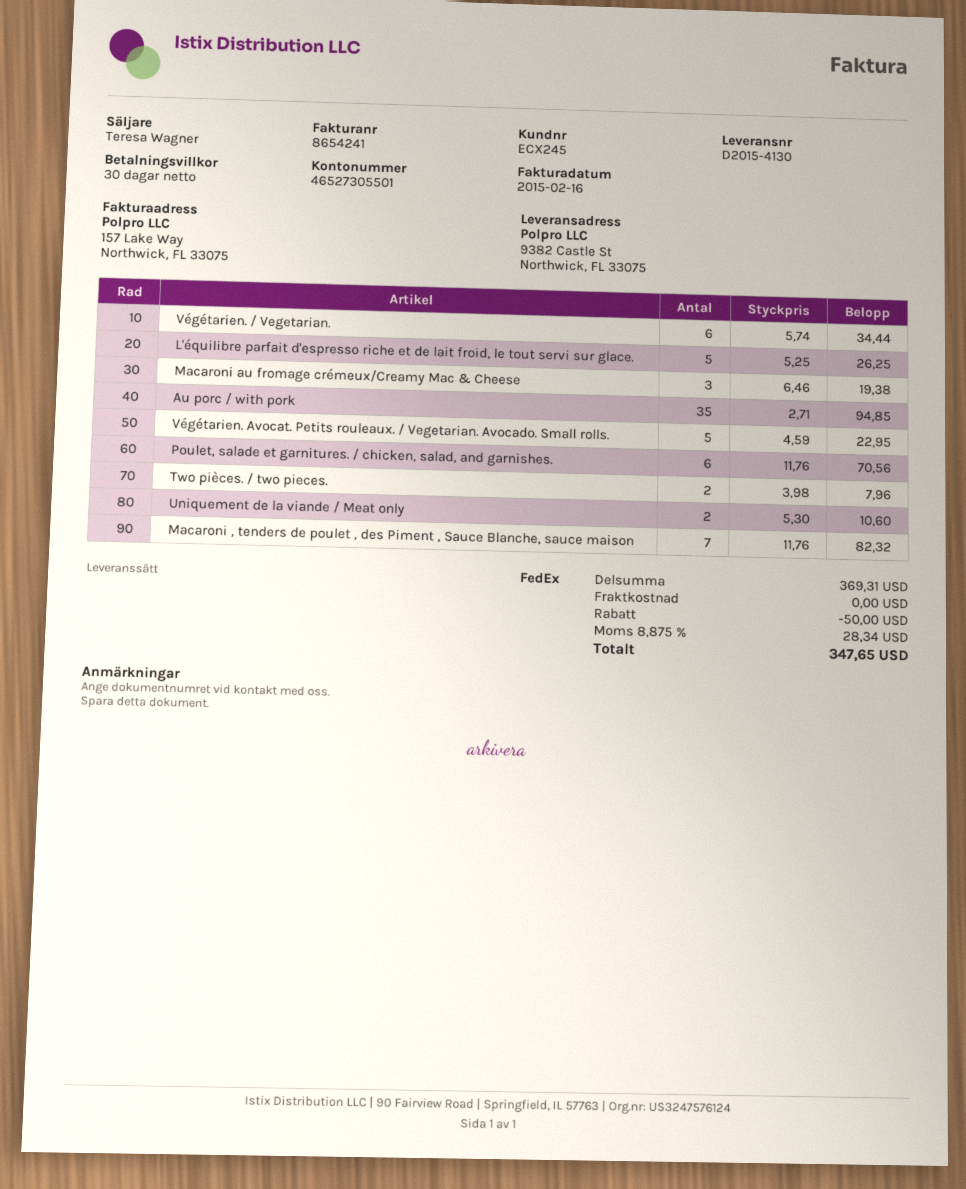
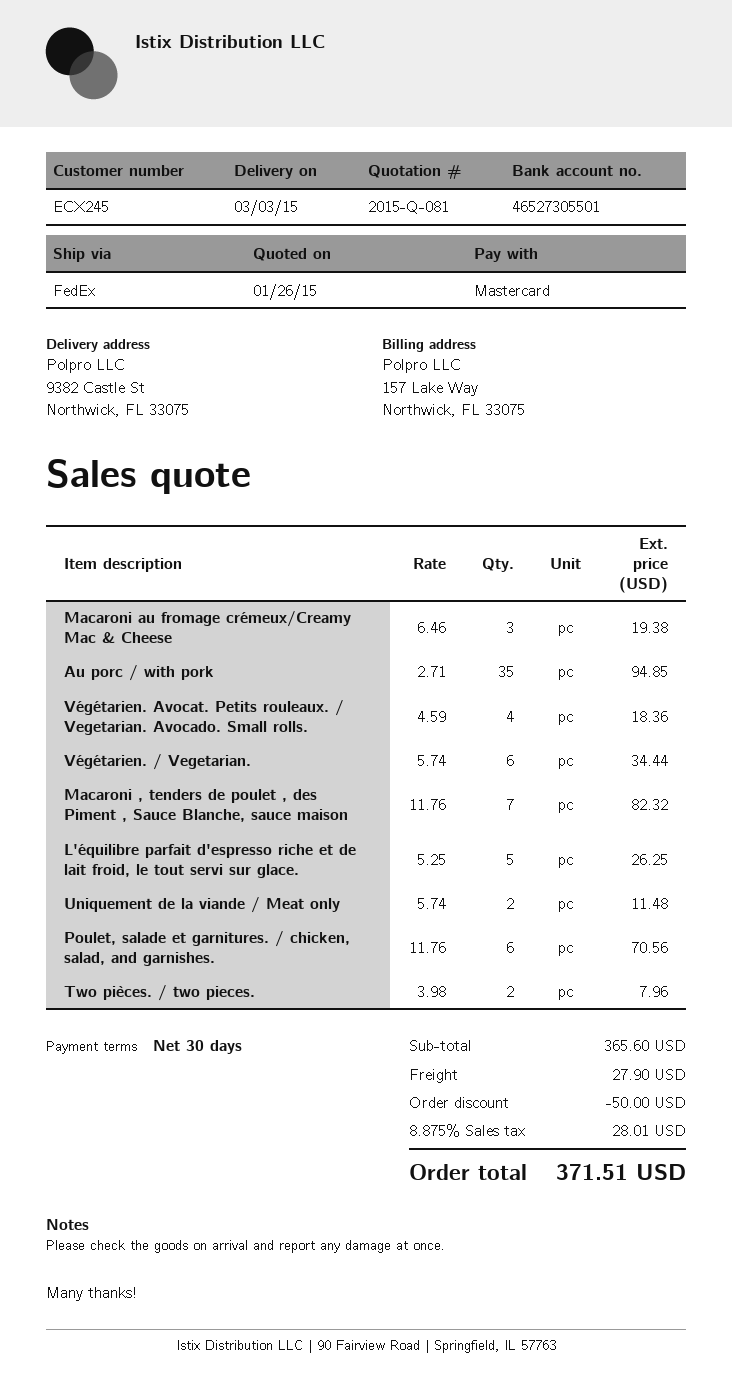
Végétarien. Avocat. Petits rouleaux. / Vegetarian. Avocado. Small rolls.: 5 x 4.59 = 22.95 -> 4 x 4.59 = 18.36
Uniquement de la viande / Meat only: 2 x 5.30 = 10.60 -> 2 x 5.74 = 11.48
subtotal: 369.31 -> 365.60
shipping: 0.00 -> 27.90
tax: 8.875% = 28.34 -> 8.875% = 28.01
total: 347.65 -> 371.51

